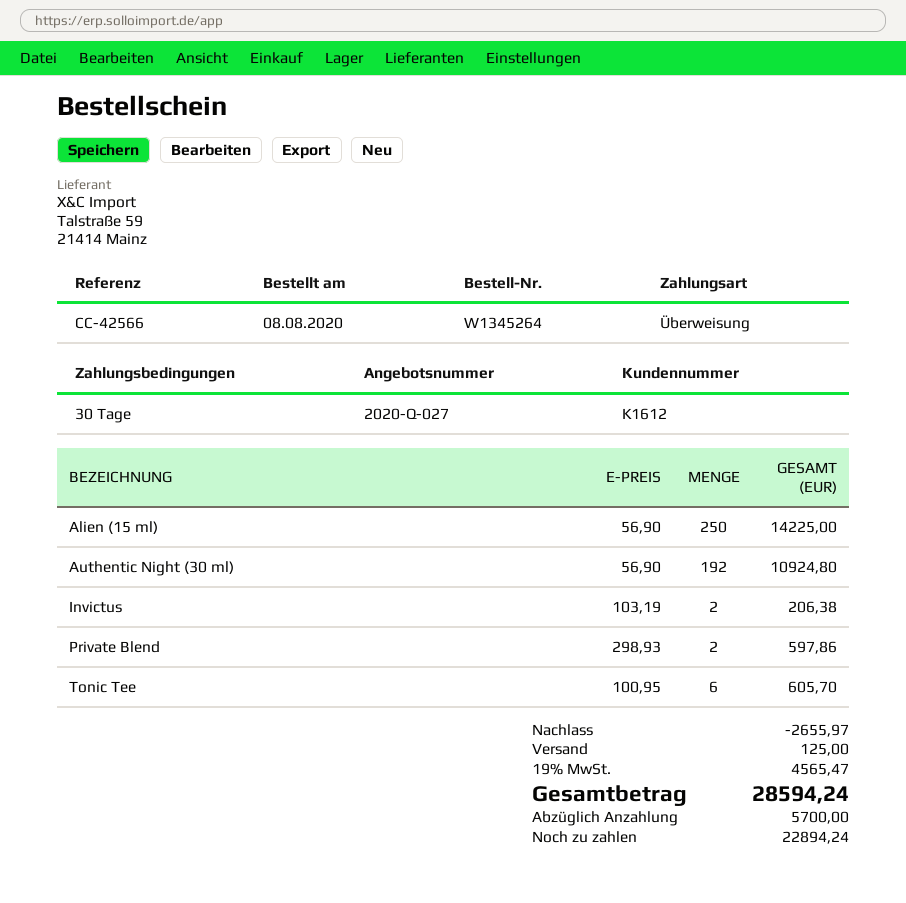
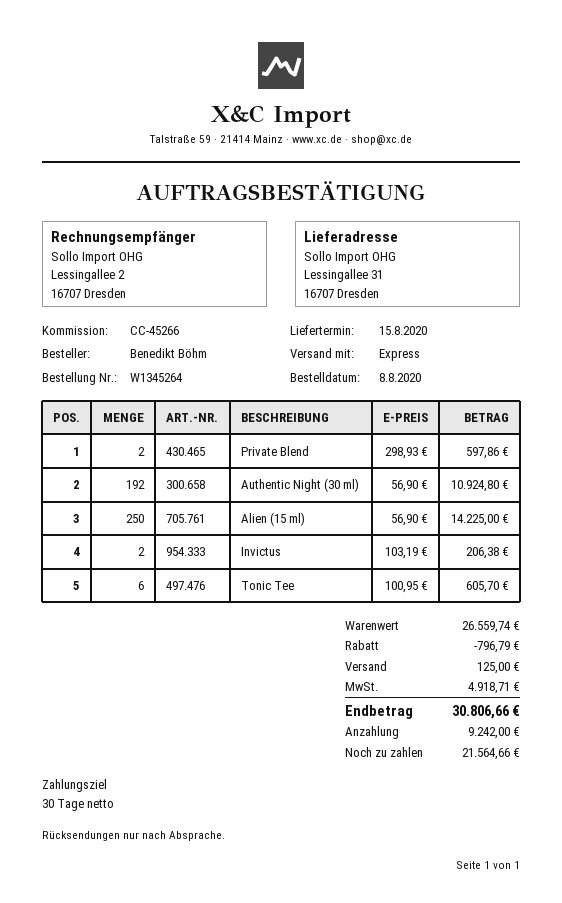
reference: CC-42566 -> CC-45266
discount: 2655.97 -> 796.79
tax: 4565.47 -> 4918.71
total: 28594.24 -> 30806.66
deposit: 5700.00 -> 9242.00
balance: 22894.24 -> 21564.66

